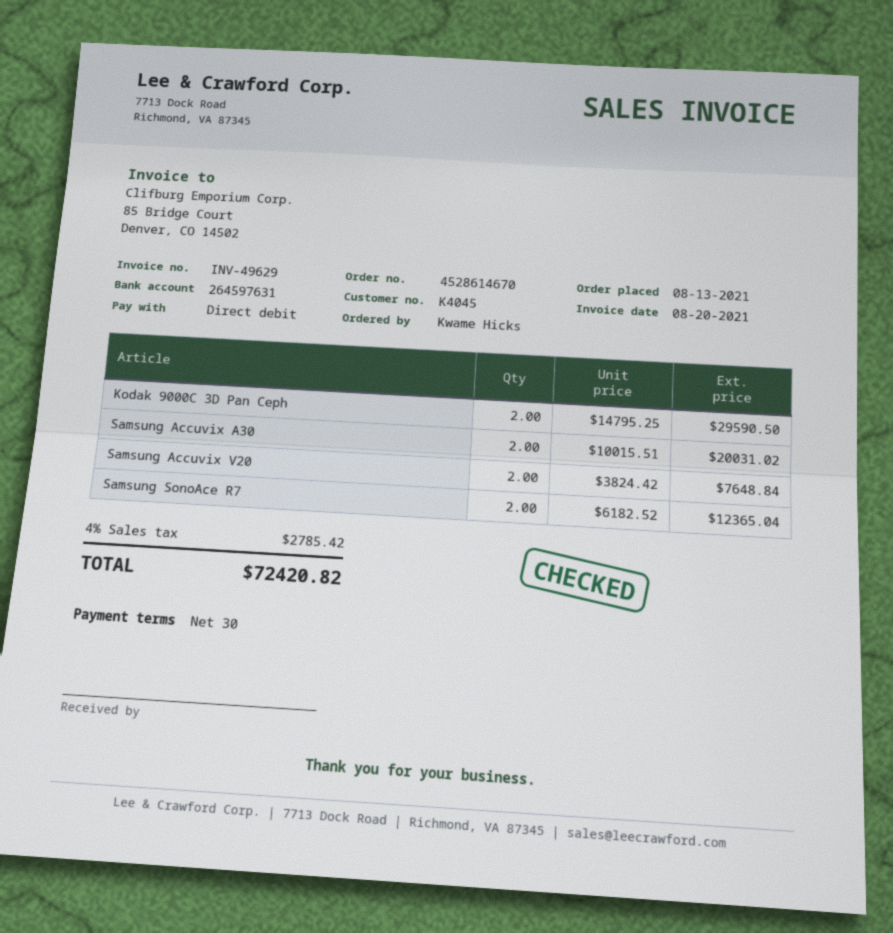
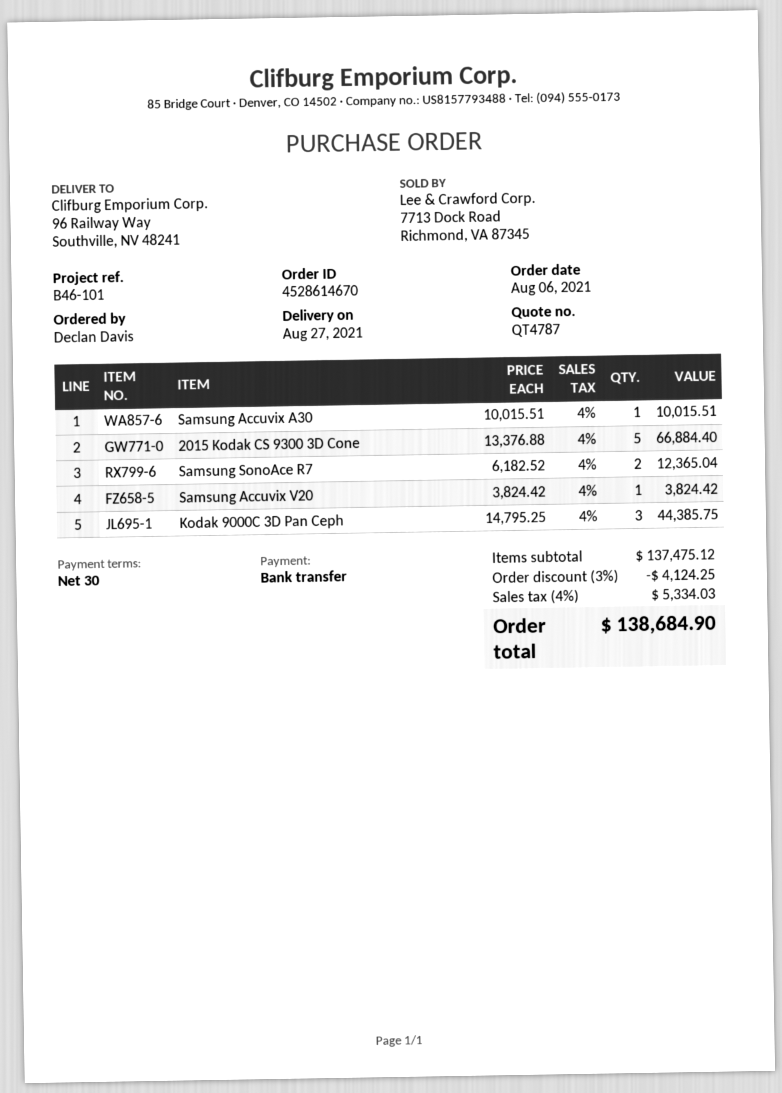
order date: 2021-08-13 -> 2021-08-06
ordered by: Kwame Hicks -> Declan Davis
payment method: direct debit -> bank transfer
Kodak 9000C 3D Pan Ceph: 2 x 14795.25 = 29590.50 -> 3 x 14795.25 = 44385.75
Samsung Accuvix A30: 2 x 10015.51 = 20031.02 -> 1 x 10015.51 = 10015.51
Samsung Accuvix V20: 2 x 3824.42 = 7648.84 -> 1 x 3824.42 = 3824.42
2015 Kodak CS 9300 3D Cone: none -> 5 x 13376.88 = 66884.40
discount: none -> 3% = 4124.25
tax: 4% = 2785.42 -> 4% = 5334.03
total: 72420.82 -> 138684.90

